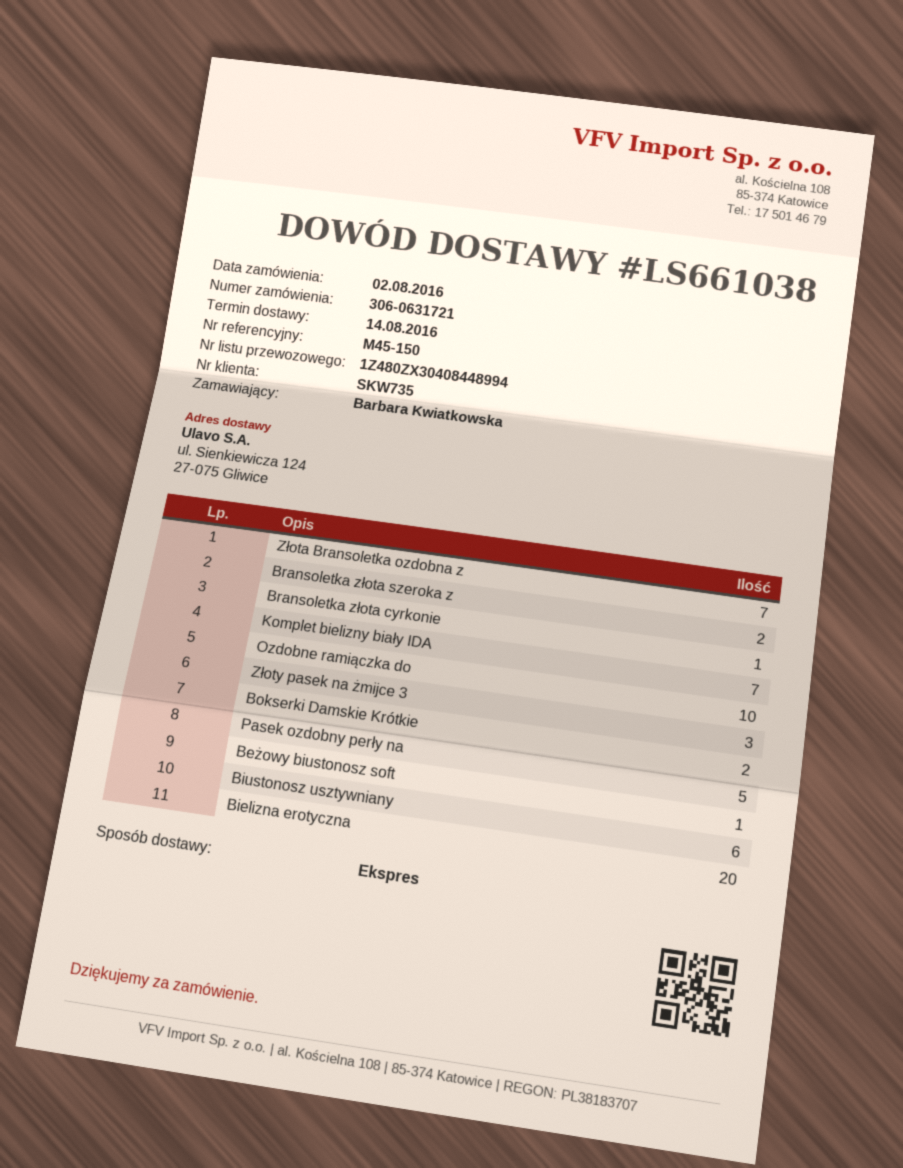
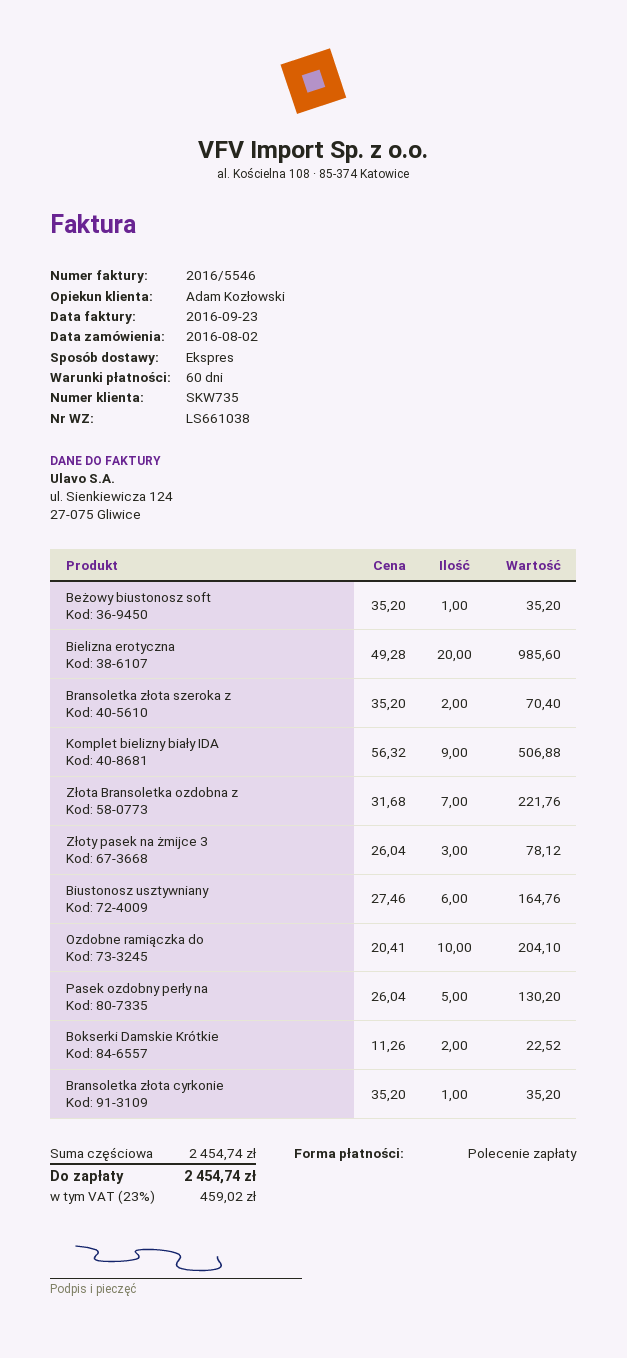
Komplet bielizny biały IDA: 7 -> 9

